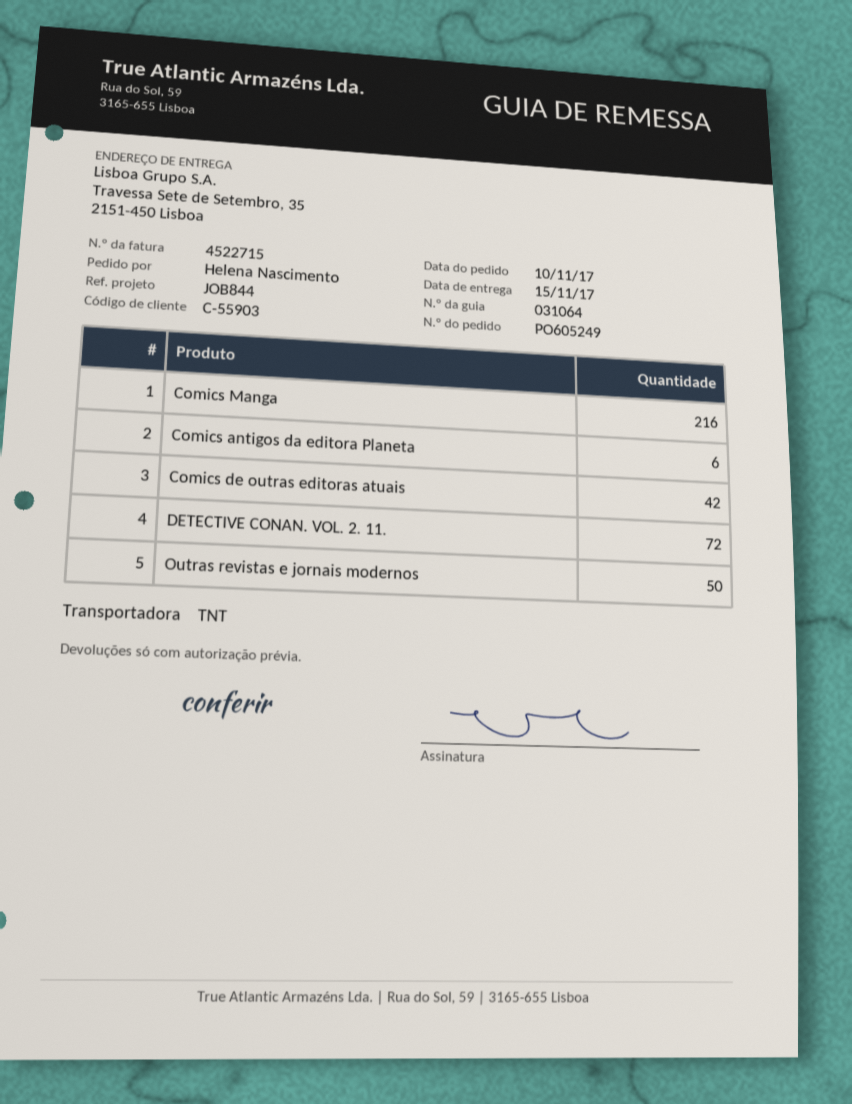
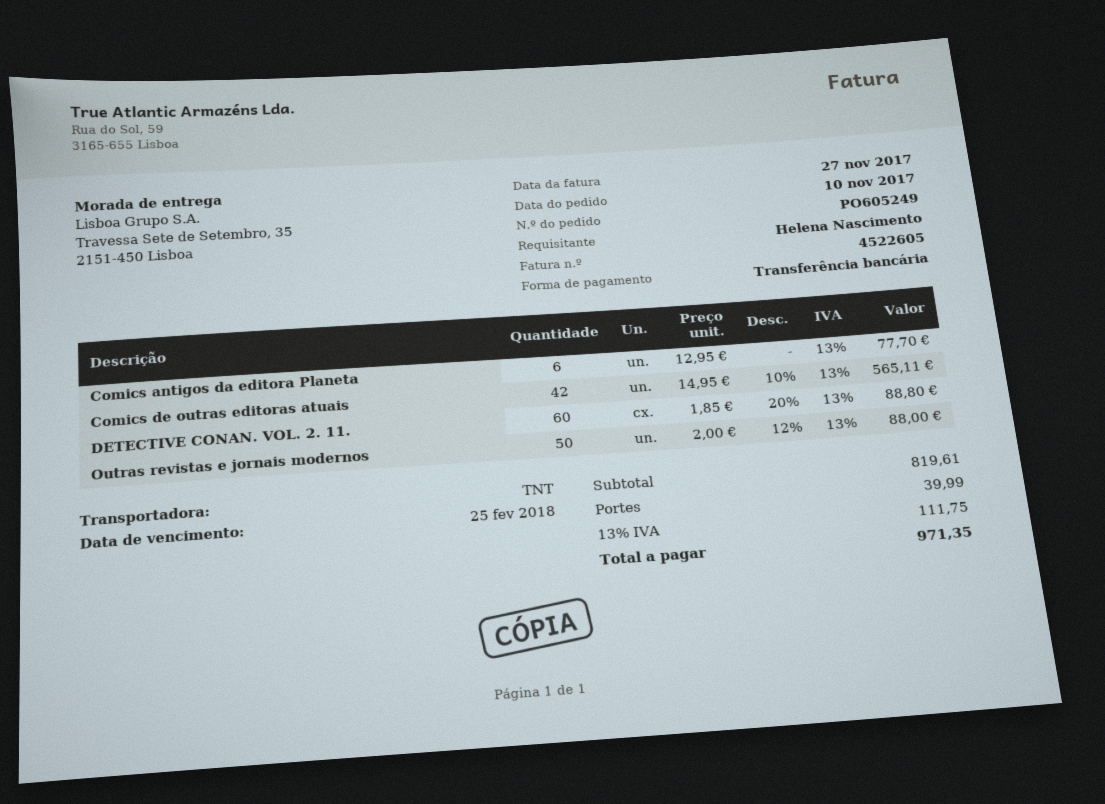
invoice number: 4522715 -> 4522605
Comics Manga: 216 -> none
DETECTIVE CONAN. VOL. 2. 11.: 72 -> 60

